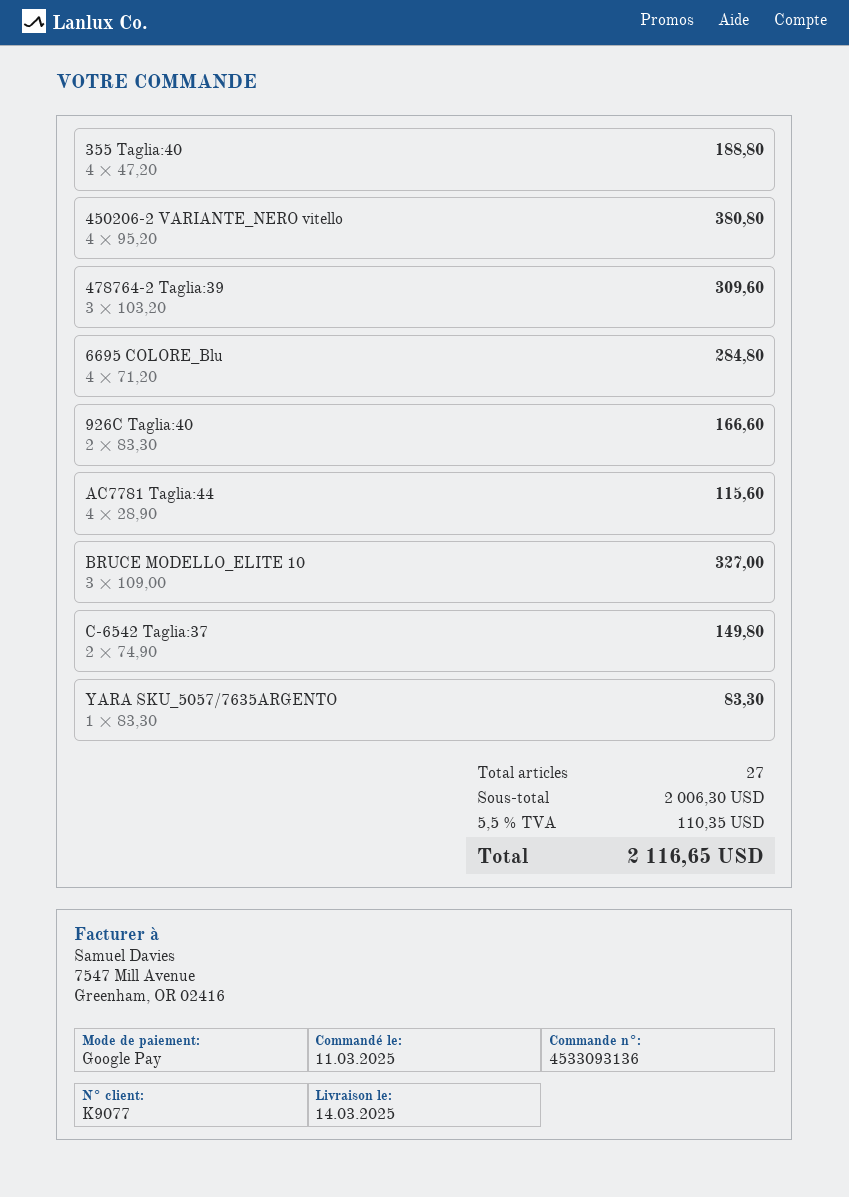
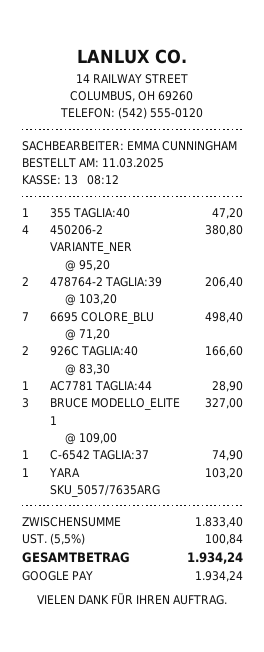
355 Taglia:40: 4 x 47.20 = 188.80 -> 1 x 47.20 = 47.20
478764-2 Taglia:39: 3 x 103.20 = 309.60 -> 2 x 103.20 = 206.40
6695 COLORE_Blu: 4 x 71.20 = 284.80 -> 7 x 71.20 = 498.40
AC7781 Taglia:44: 4 x 28.90 = 115.60 -> 1 x 28.90 = 28.90
C-6542 Taglia:37: 2 x 74.90 = 149.80 -> 1 x 74.90 = 74.90
YARA SKU_5057/7635ARGENTO: 1 x 83.30 = 83.30 -> 1 x 103.20 = 103.20
subtotal: 2006.30 -> 1833.40
tax: 5.5% = 110.35 -> 5.5% = 100.84
total: 2116.65 -> 1934.24

